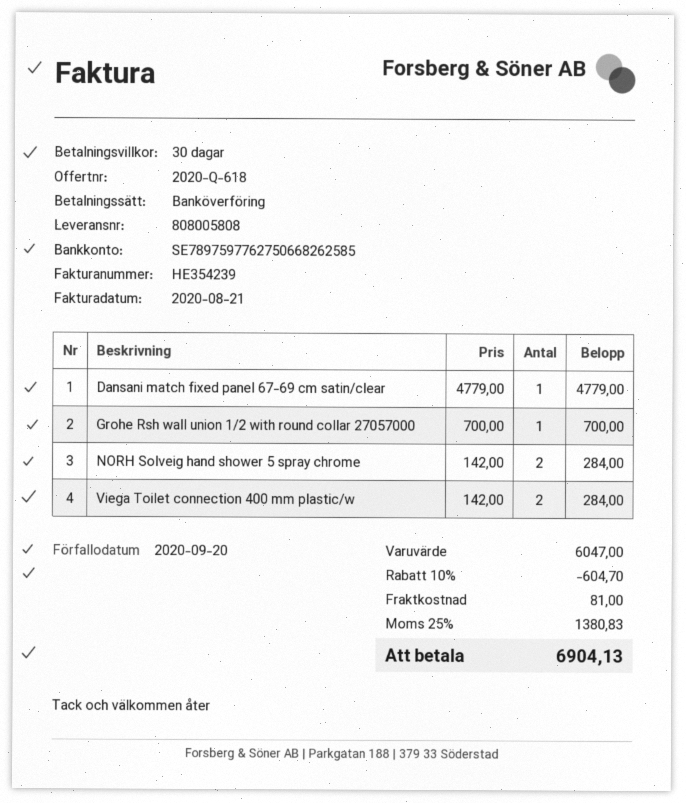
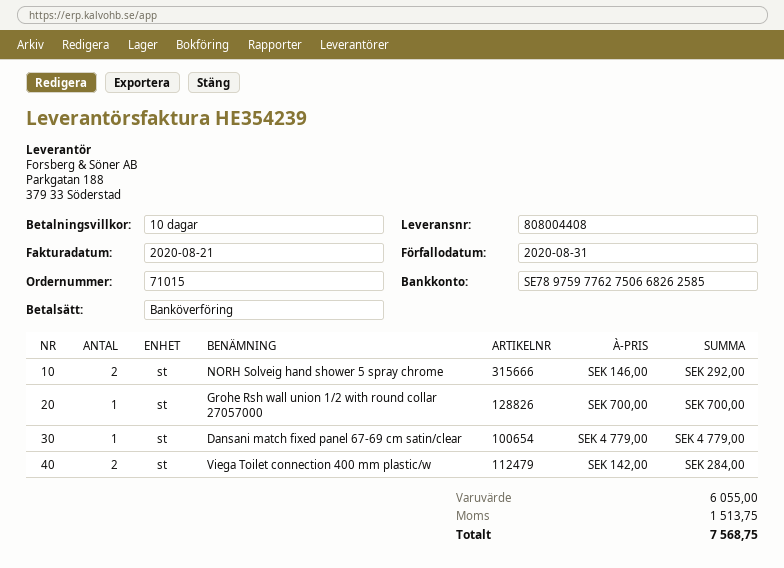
delivery note number: 808005808 -> 808004408
payment terms: 30 days -> 10 days
due date: 2020-09-20 -> 2020-08-31
NORH Solveig hand shower 5 spray chrome: 2 x 142.00 = 284.00 -> 2 x 146.00 = 292.00
subtotal: 6047.00 -> 6055.00
discount: 10% = 604.70 -> none
shipping: 81.00 -> none
tax: 1380.83 -> 1513.75
total: 6904.13 -> 7568.75

